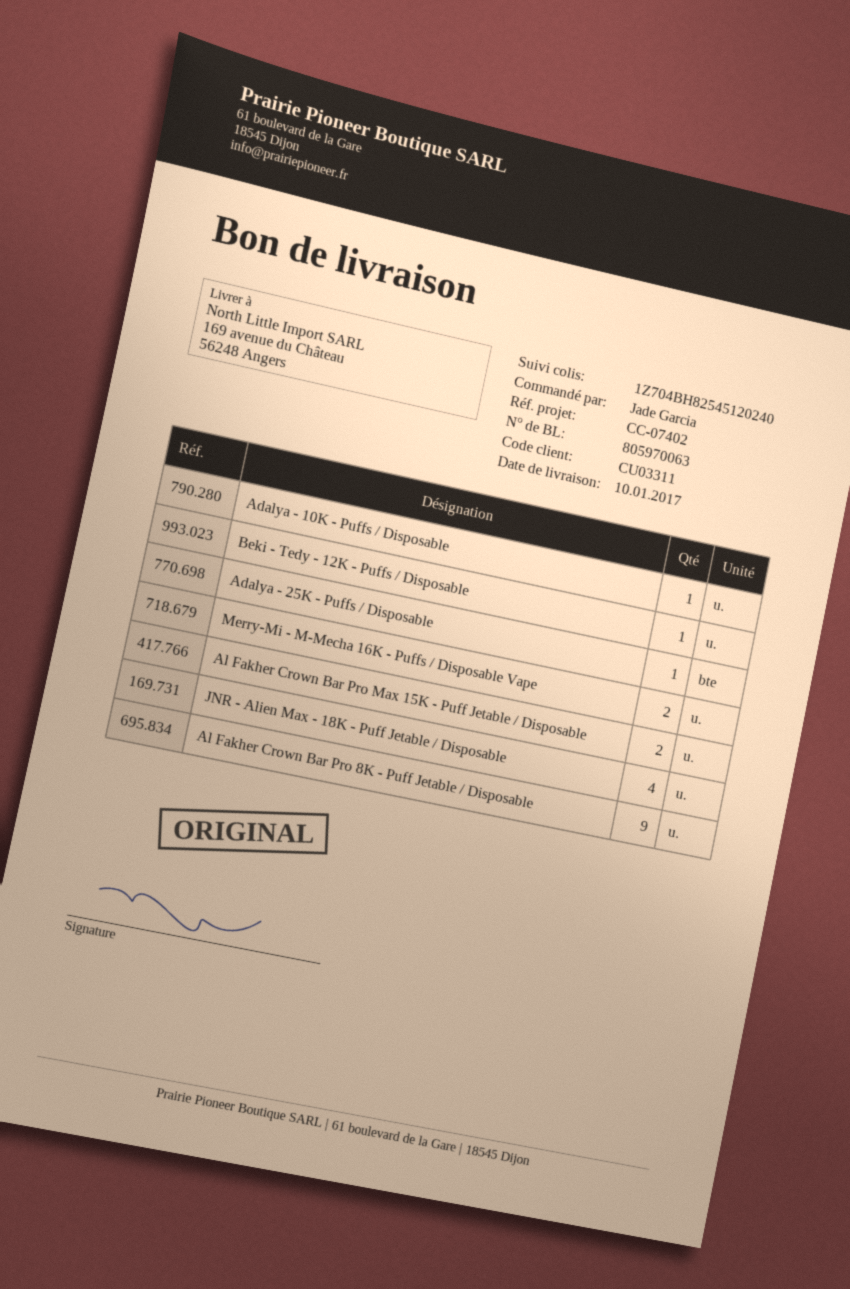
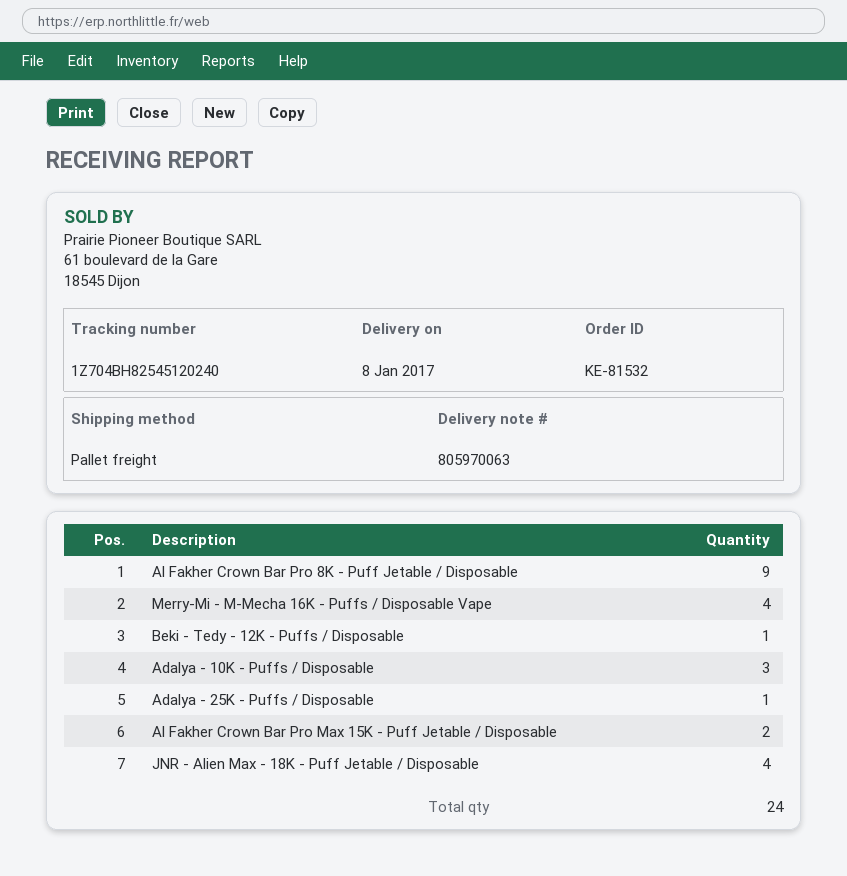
delivery date: 2017-01-10 -> 2017-01-08
Adalya - 10K - Puffs / Disposable: 1 -> 3
Merry-Mi - M-Mecha 16K - Puffs / Disposable Vape: 2 -> 4

